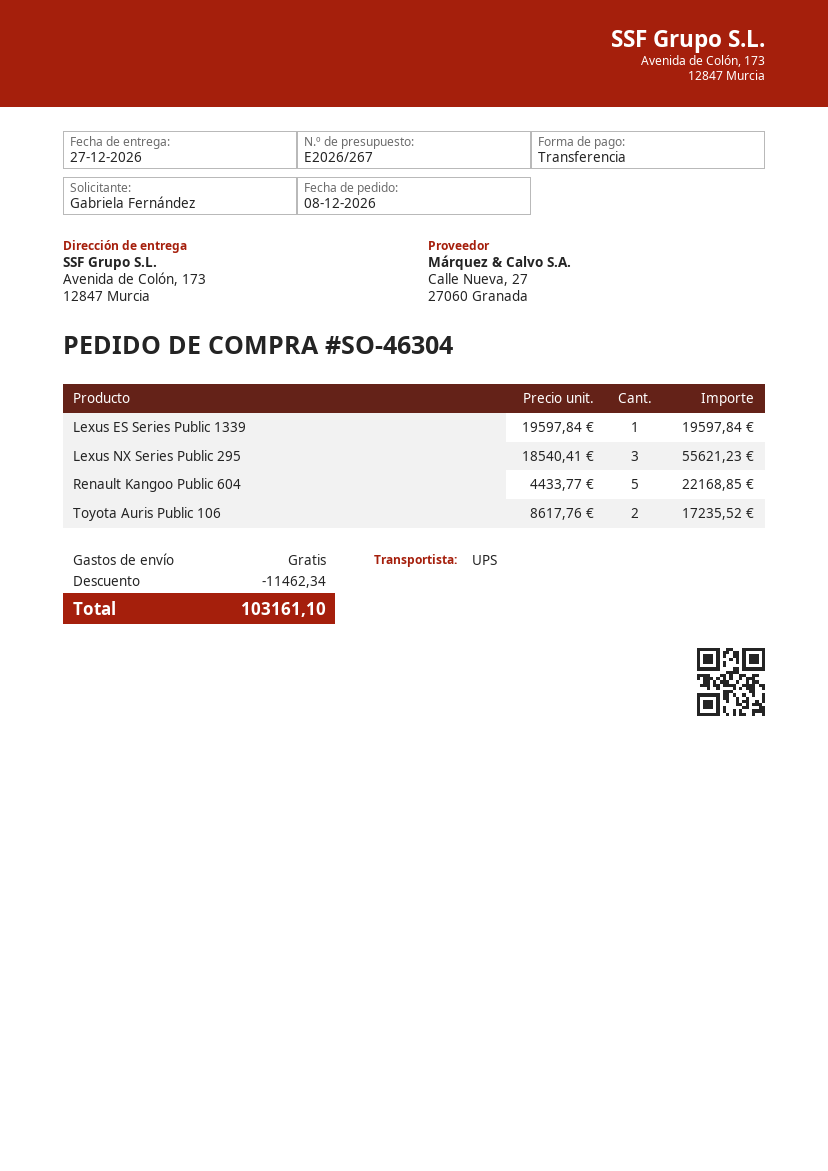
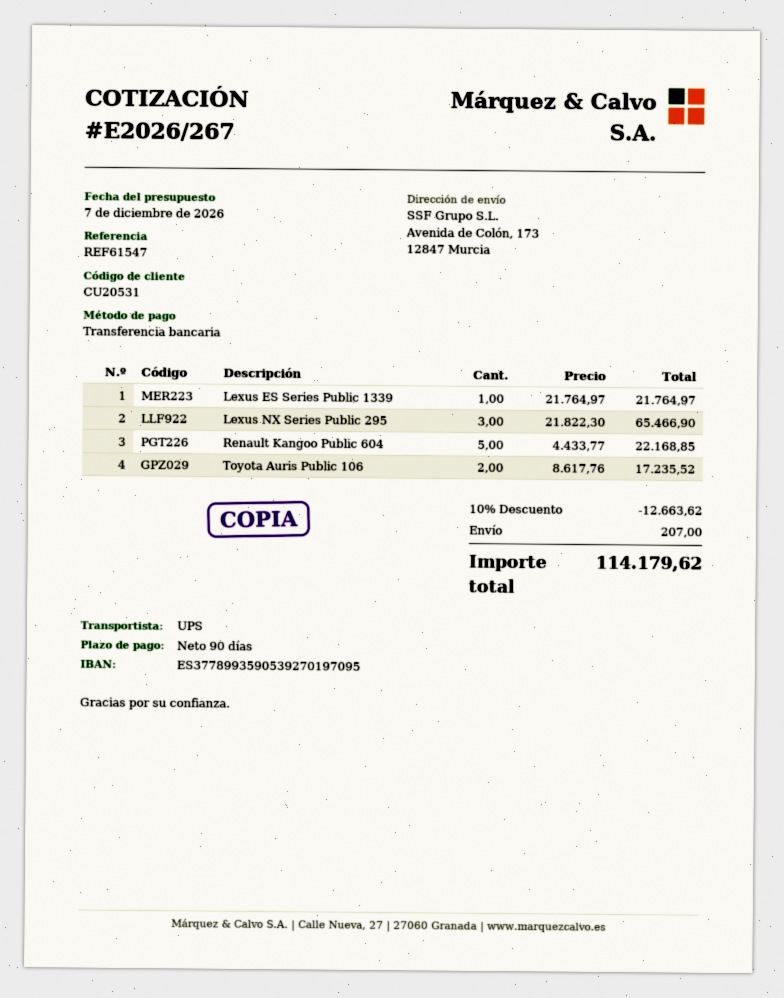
Lexus ES Series Public 1339: 1 x 19597.84 = 19597.84 -> 1 x 21764.97 = 21764.97
Lexus NX Series Public 295: 3 x 18540.41 = 55621.23 -> 3 x 21822.30 = 65466.90
discount: 11462.34 -> 12663.62
shipping: 0.00 -> 207.00
total: 103161.10 -> 114179.62

